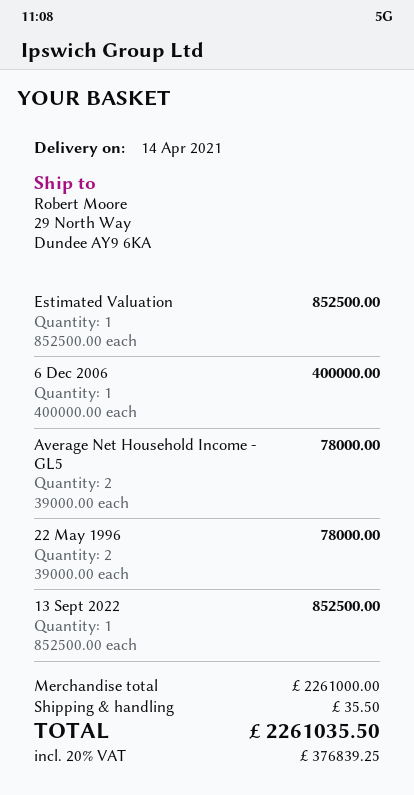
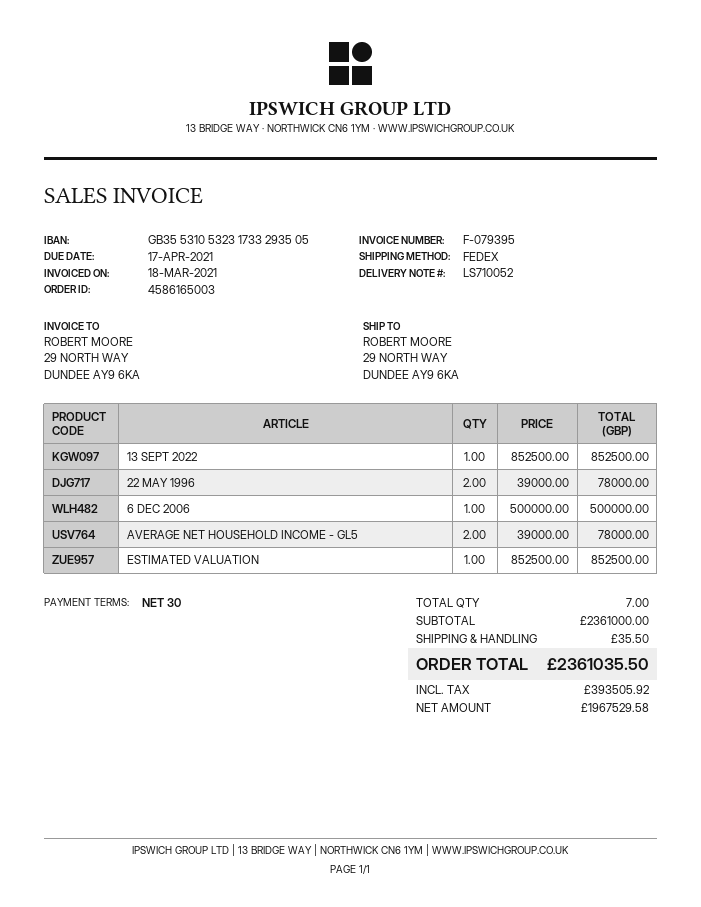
6 Dec 2006: 1 x 400000.00 = 400000.00 -> 1 x 500000.00 = 500000.00
subtotal: 2261000.00 -> 2361000.00
tax: 376839.25 -> 393505.92
total: 2261035.50 -> 2361035.50

